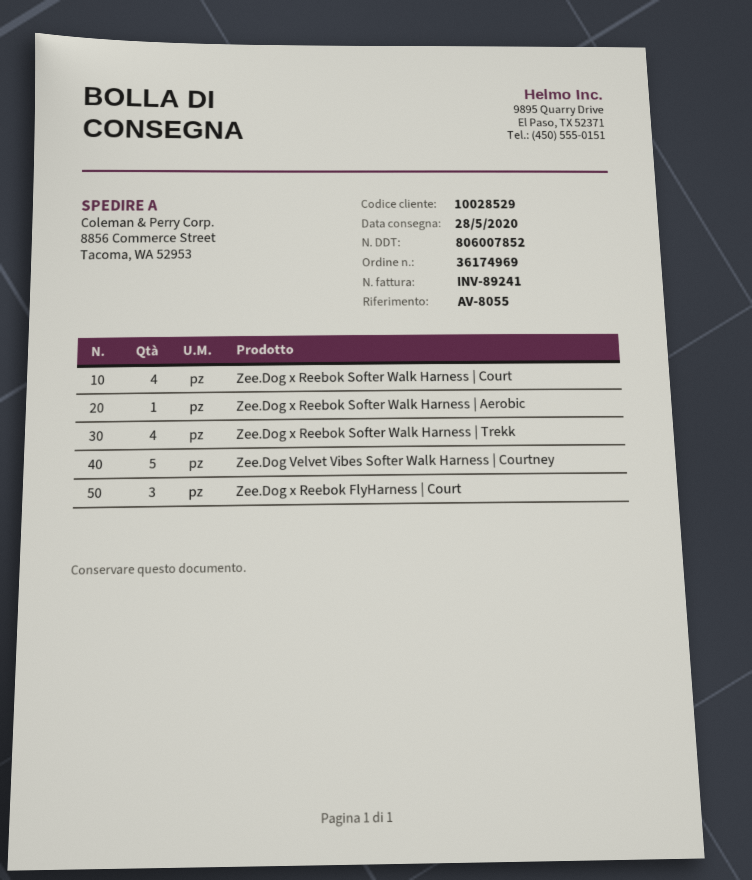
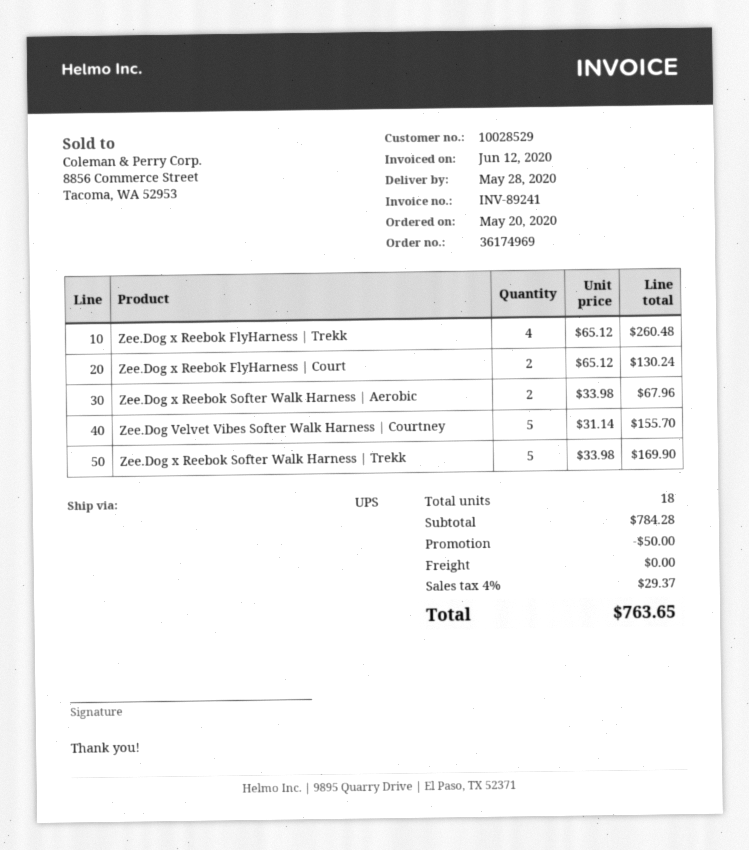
Zee.Dog x Reebok Softer Walk Harness | Court: 4 -> none
Zee.Dog x Reebok Softer Walk Harness | Aerobic: 1 -> 2
Zee.Dog x Reebok Softer Walk Harness | Trekk: 4 -> 5
Zee.Dog x Reebok FlyHarness | Court: 3 -> 2
Zee.Dog x Reebok FlyHarness | Trekk: none -> 4

